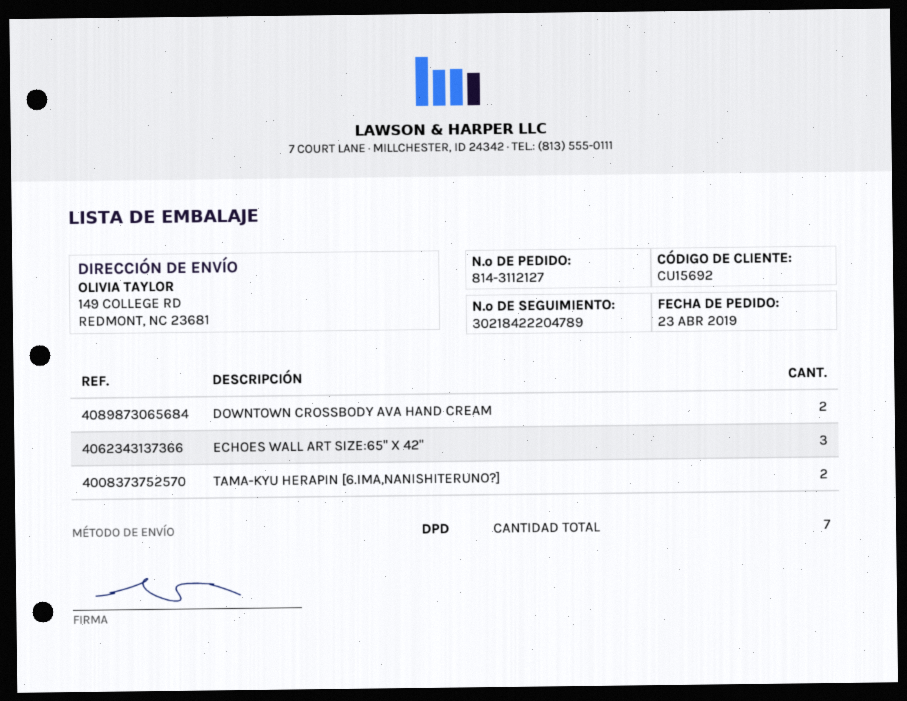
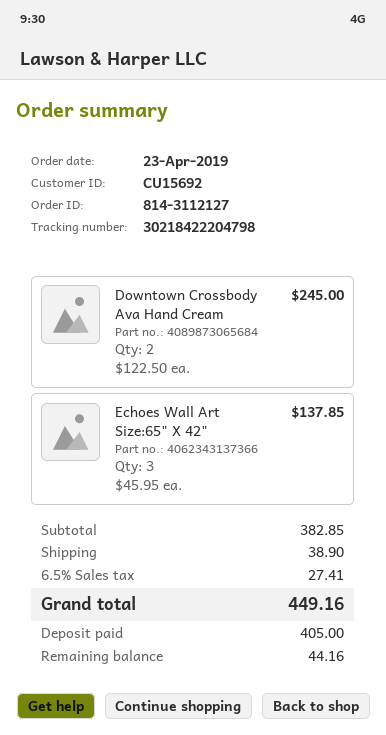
tracking number: 30218422204789 -> 30218422204798
TAMA-KYU HERAPIN [6.IMA,NANISHITERUNO?]: 2 -> none

